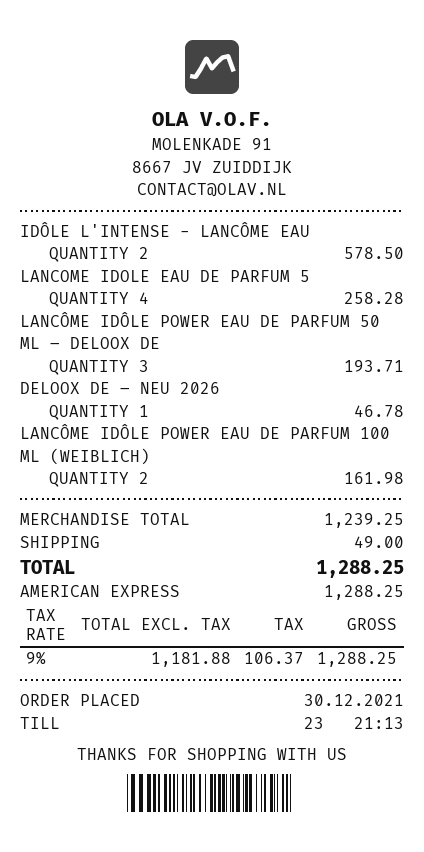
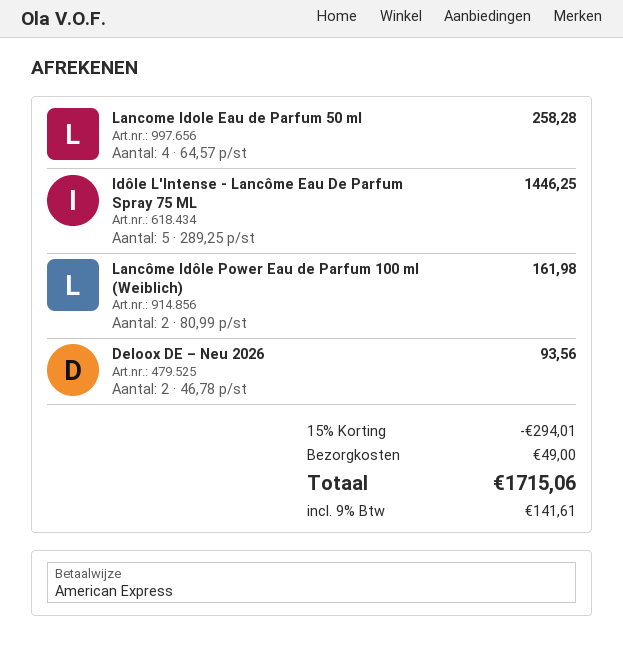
IDÔLE L'INTENSE - LANCÔME EAU: 2 for 578.50 -> 5 for 1446.25
LANCÔME IDÔLE POWER EAU DE PARFUM 50 ML – DELOOX DE: 3 for 193.71 -> none
DELOOX DE – NEU 2026: 1 for 46.78 -> 2 for 93.56
discount: none -> 15% = 294.01
tax: 9% = 106.37 -> 9% = 141.61
total: 1288.25 -> 1715.06

